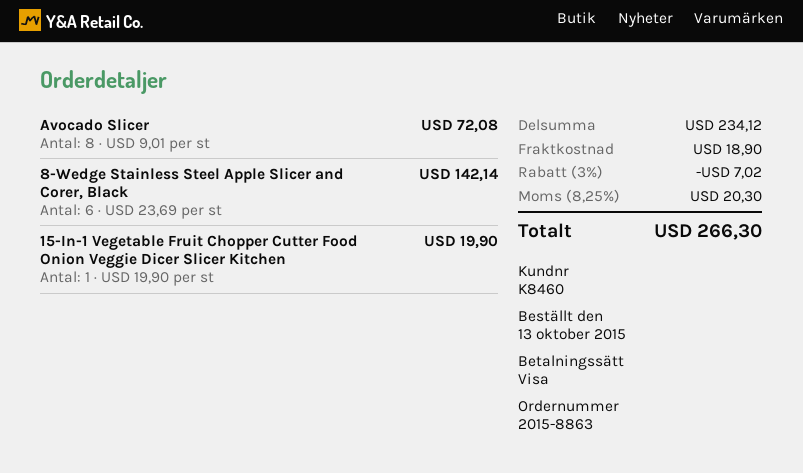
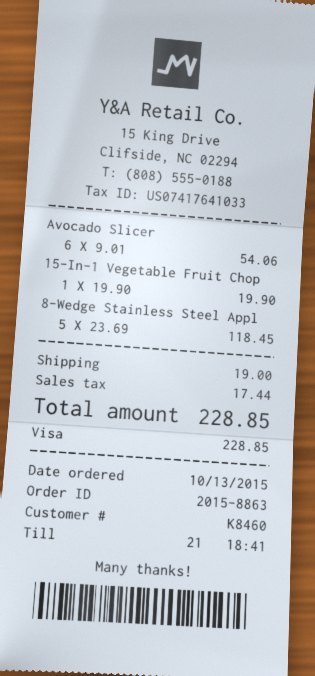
Avocado Slicer: 8 x 9.01 = 72.08 -> 6 x 9.01 = 54.06
8-Wedge Stainless Steel Apple Slicer and Corer, Black: 6 x 23.69 = 142.14 -> 5 x 23.69 = 118.45
discount: 3% = 7.02 -> none
shipping: 18.90 -> 19.00
tax: 20.30 -> 17.44
total: 266.30 -> 228.85

